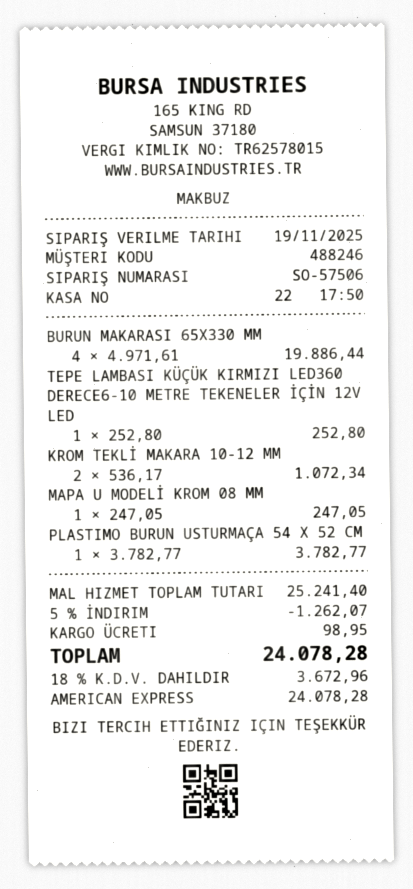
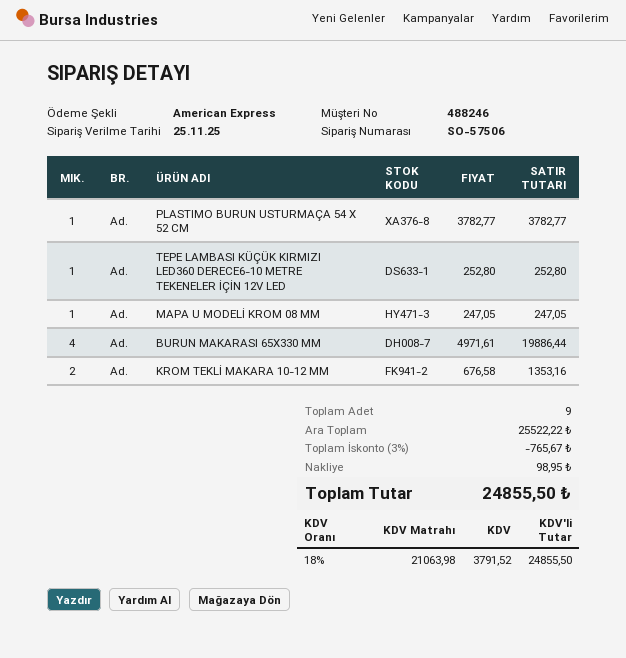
order date: 2025-11-19 -> 2025-11-25
KROM TEKLİ MAKARA 10-12 MM: 2 x 536.17 = 1072.34 -> 2 x 676.58 = 1353.16
subtotal: 25241.40 -> 25522.22
discount: 5% = 1262.07 -> 3% = 765.67
tax: 18% = 3672.96 -> 18% = 3791.52
total: 24078.28 -> 24855.50

